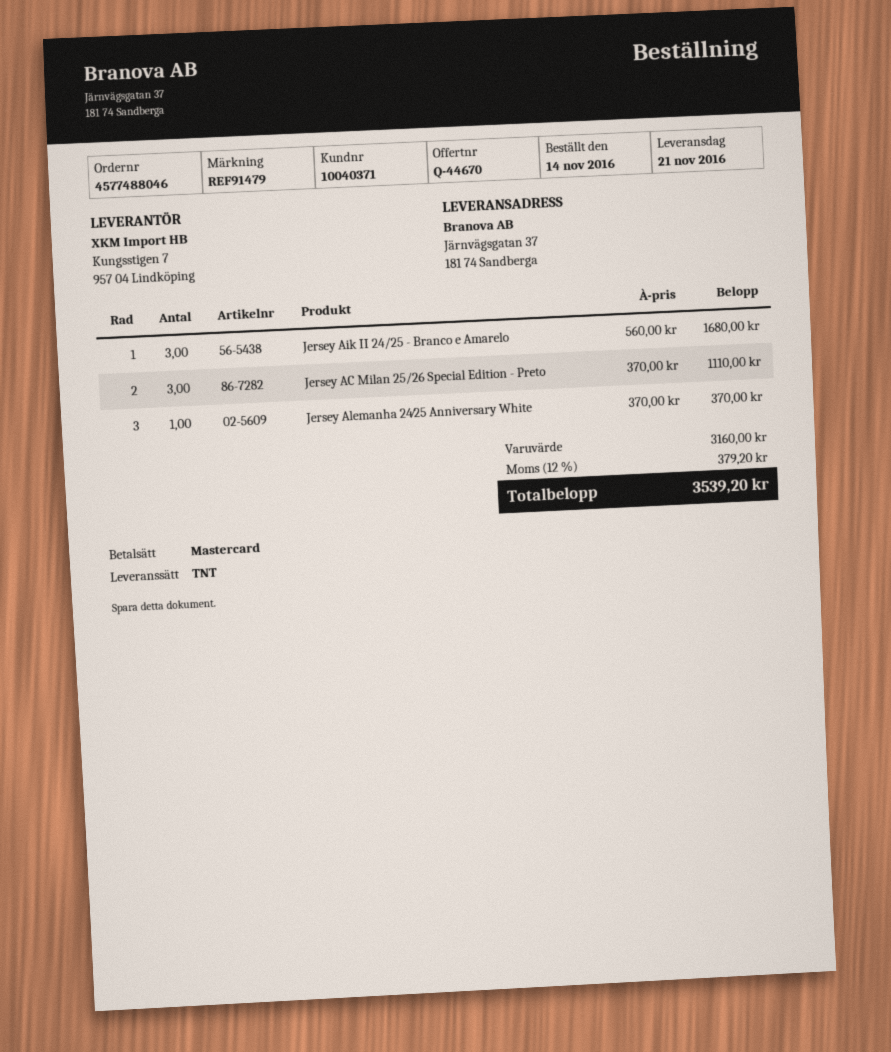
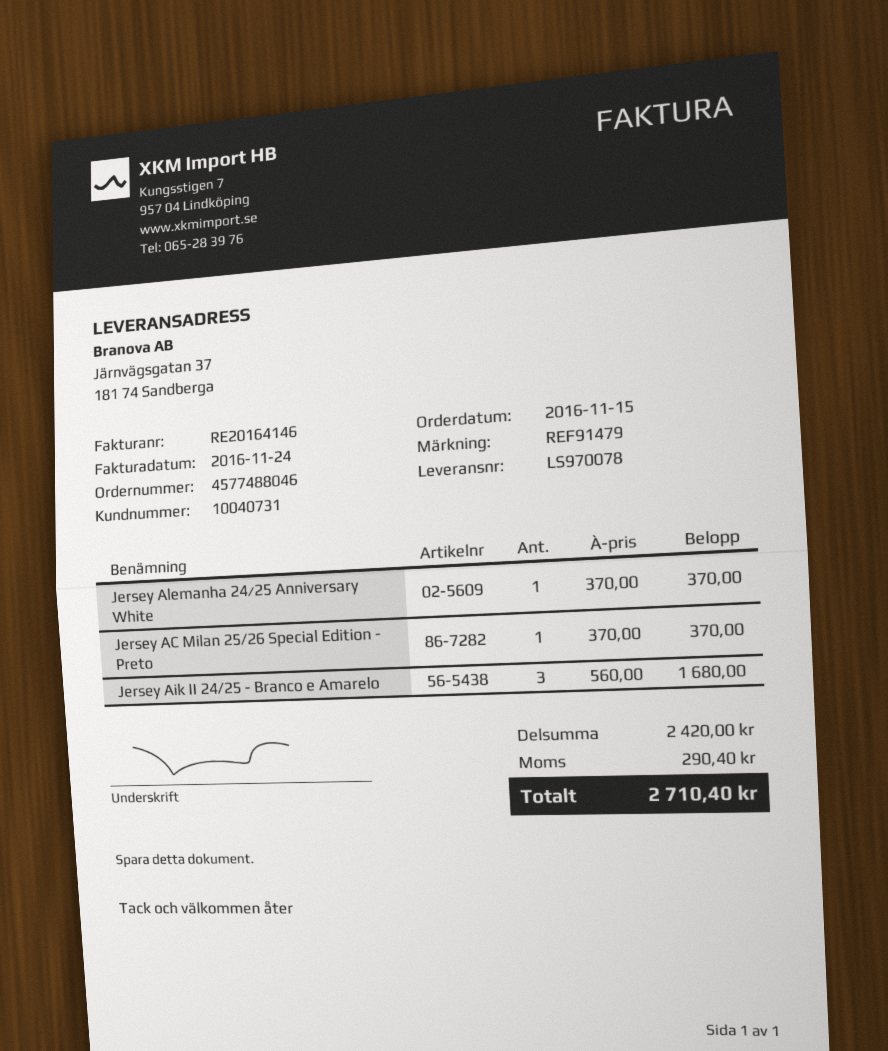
order date: 2016-11-14 -> 2016-11-15
customer number: 10040371 -> 10040731
Jersey AC Milan 25/26 Special Edition - Preto: 3 x 370.00 = 1110.00 -> 1 x 370.00 = 370.00
subtotal: 3160.00 -> 2420.00
tax: 379.20 -> 290.40
total: 3539.20 -> 2710.40

